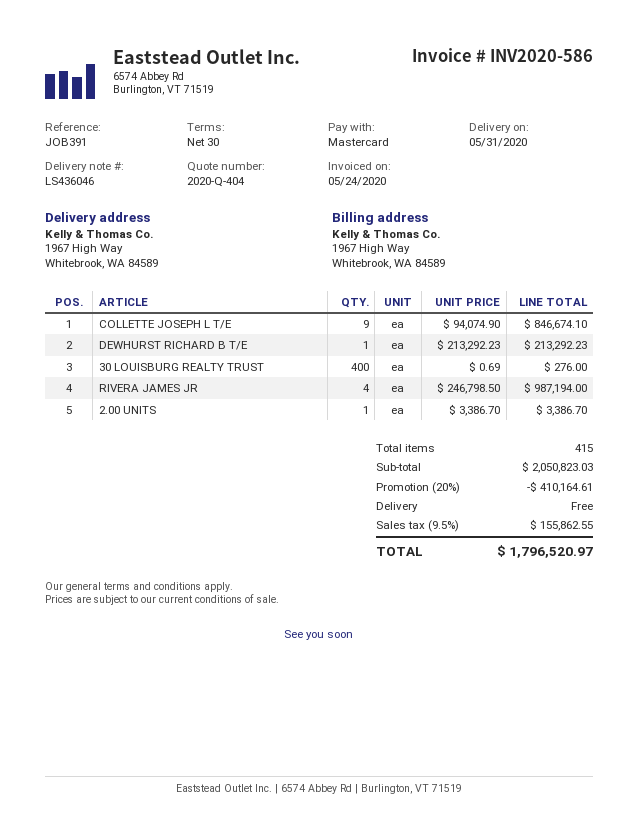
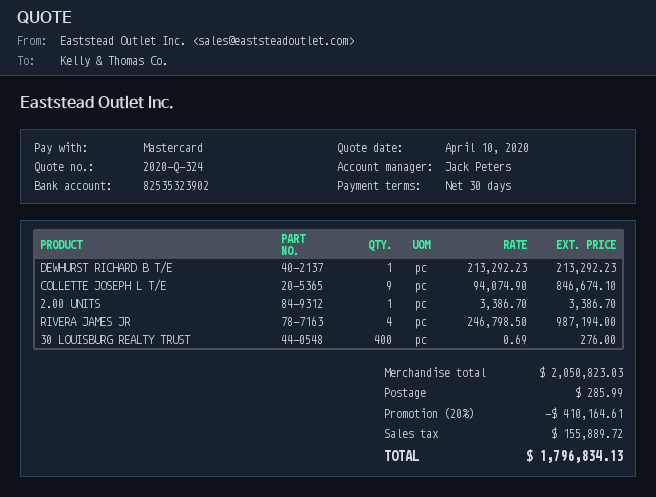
quote number: 2020-Q-404 -> 2020-Q-324
shipping: 0.00 -> 285.99
tax: 155862.55 -> 155889.72
total: 1796520.97 -> 1796834.13

